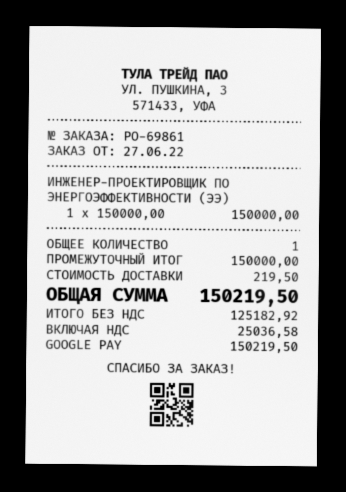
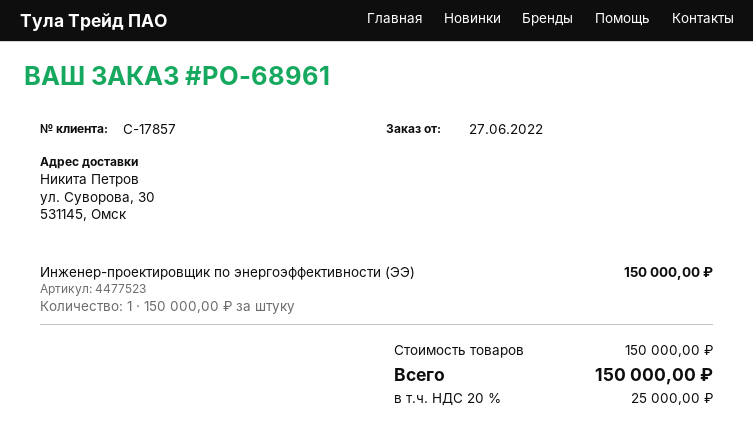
order number: PO-69861 -> PO-68961
shipping: 219.50 -> none
tax: 25036.58 -> 25000.00
total: 150219.50 -> 150000.00

